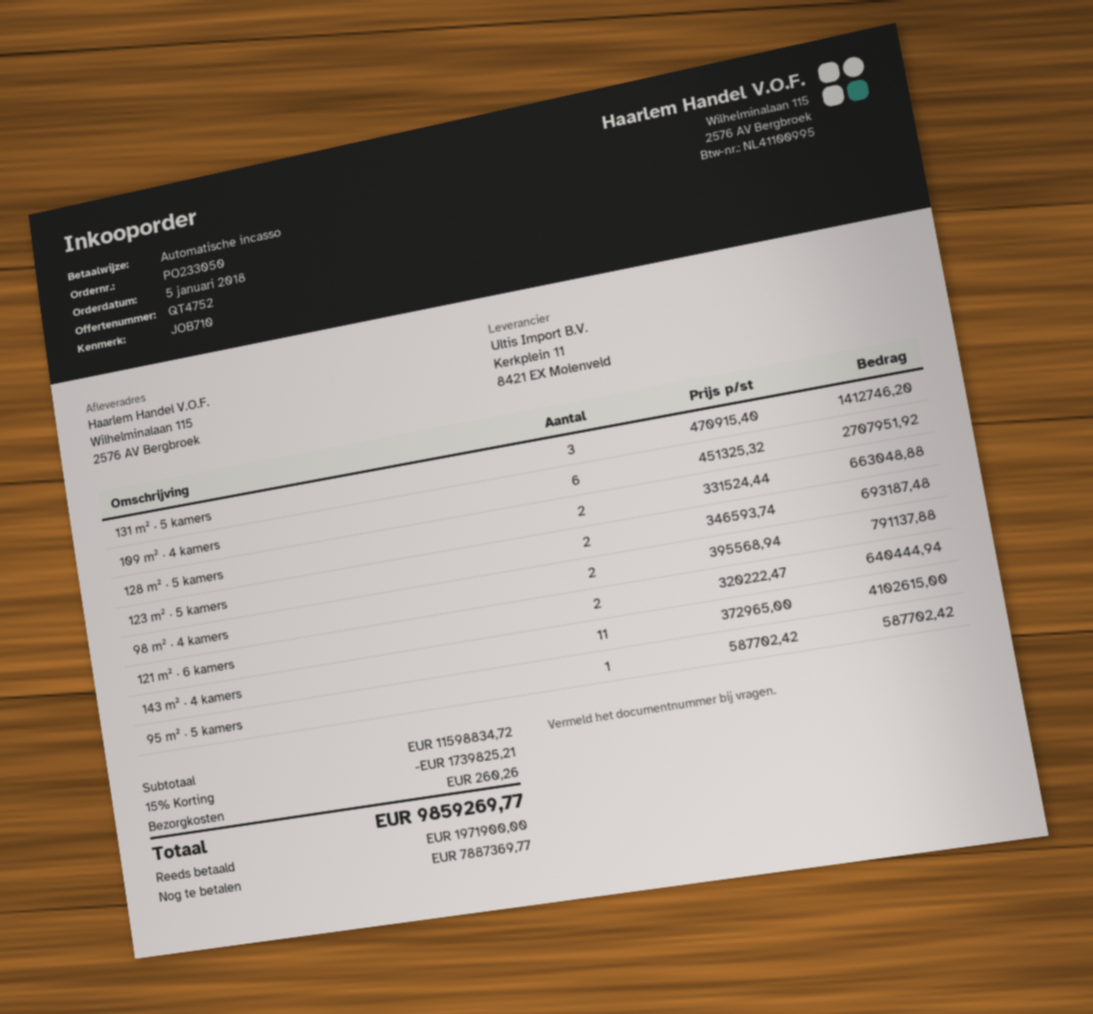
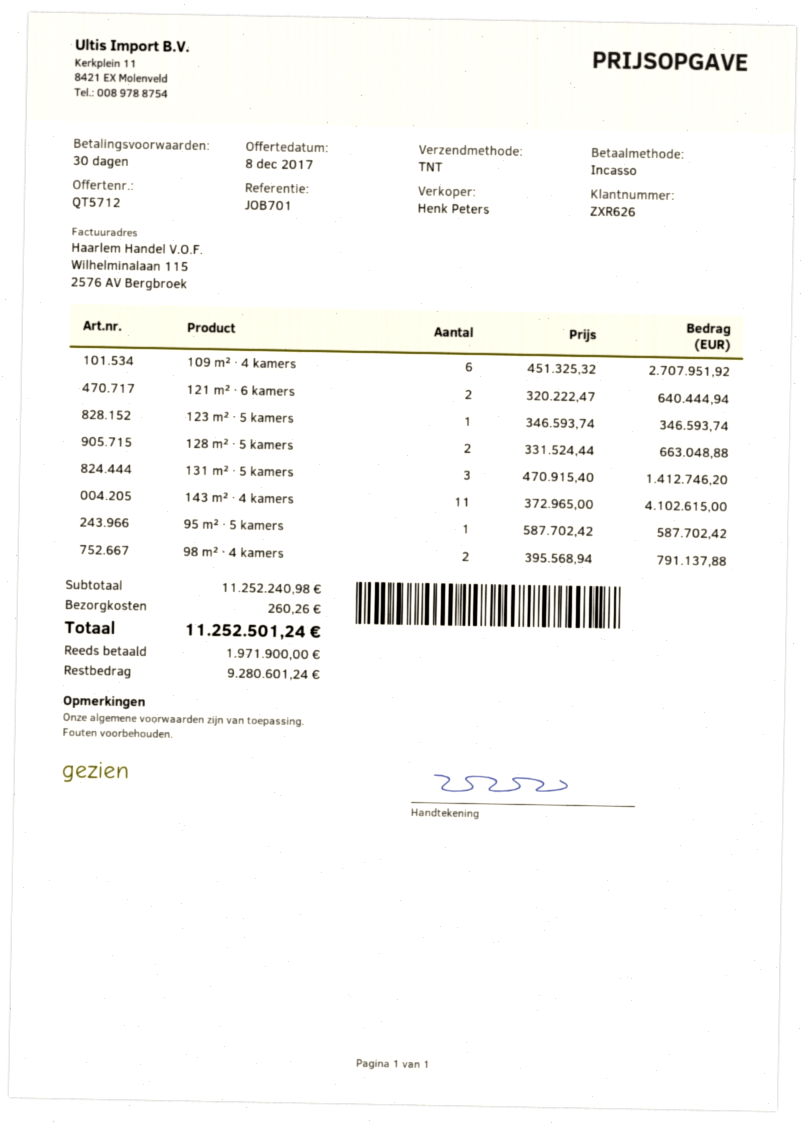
quote number: QT4752 -> QT5712
reference: JOB710 -> JOB701
123 m² · 5 kamers: 2 x 346593.74 = 693187.48 -> 1 x 346593.74 = 346593.74
subtotal: 11598834.72 -> 11252240.98
discount: 15% = 1739825.21 -> none
total: 9859269.77 -> 11252501.24
balance: 7887369.77 -> 9280601.24

